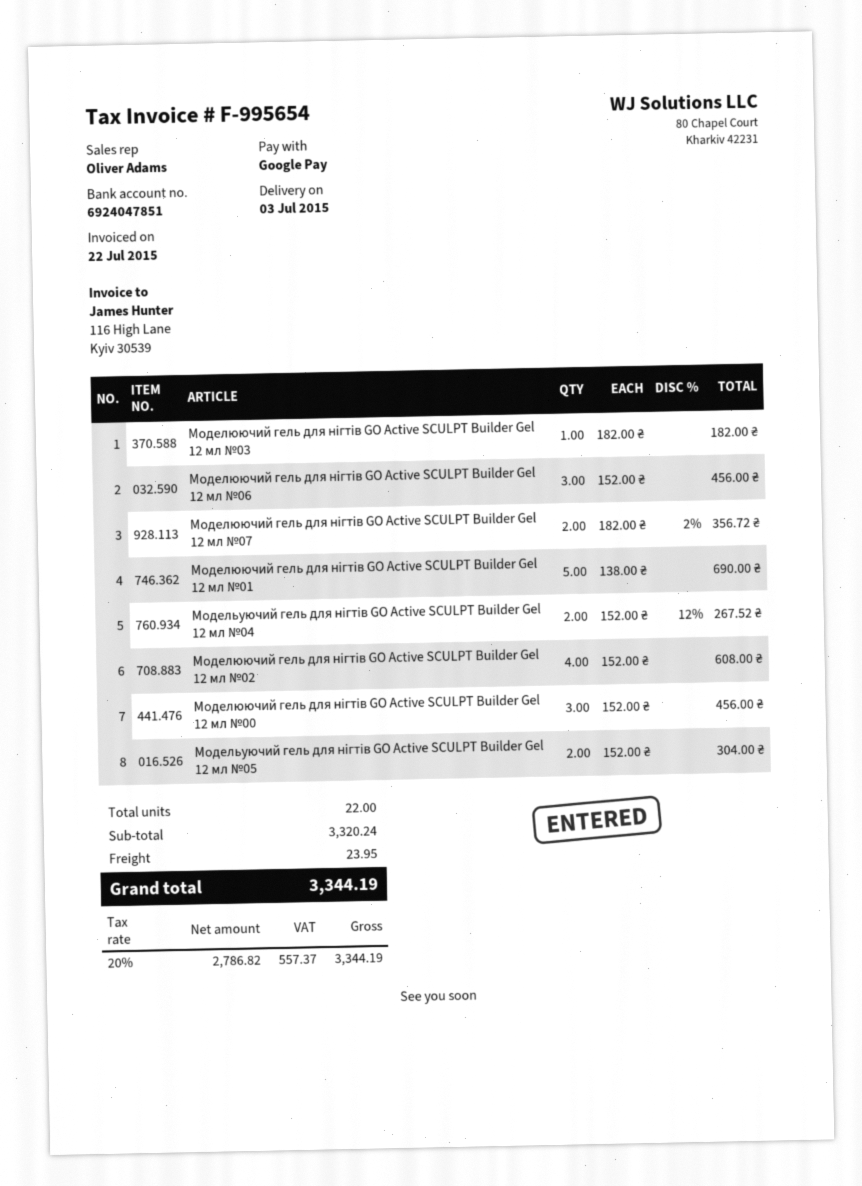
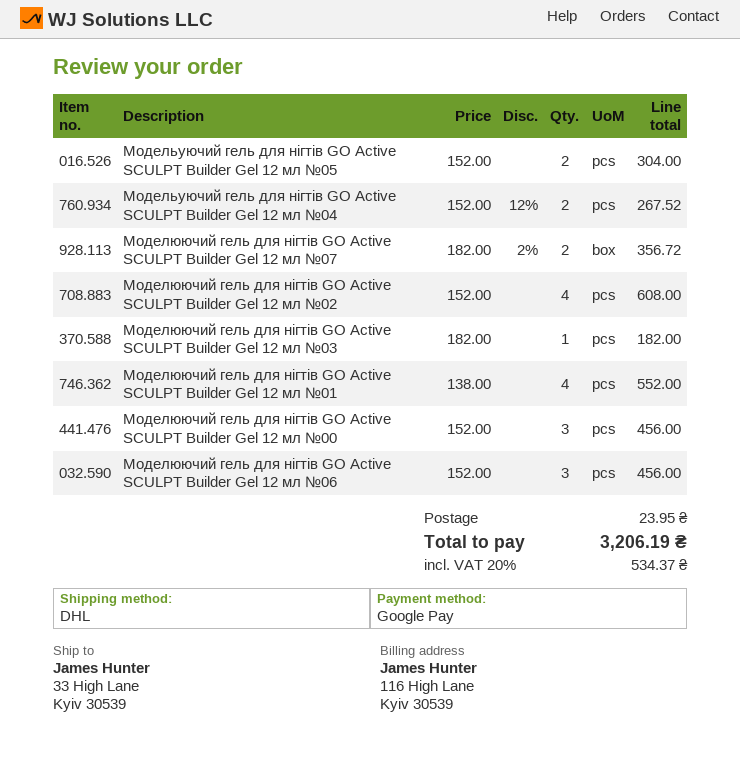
Моделюючий гель для нігтів GO Active SCULPT Builder Gel 12 мл №01: 5 x 138.00 = 690.00 -> 4 x 138.00 = 552.00
tax: 20% = 557.37 -> 20% = 534.37
total: 3344.19 -> 3206.19

